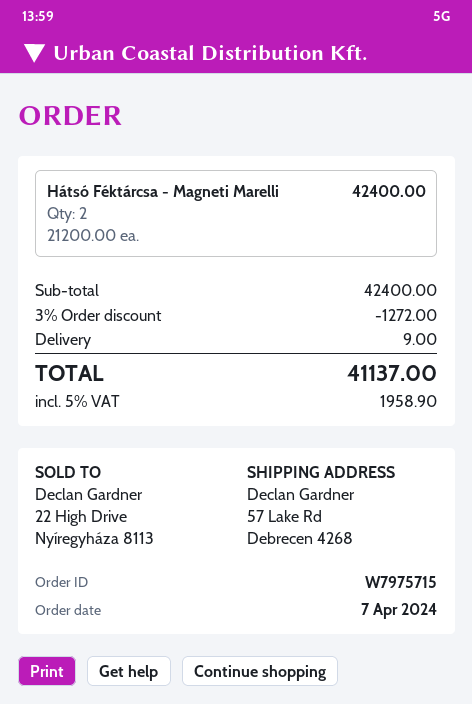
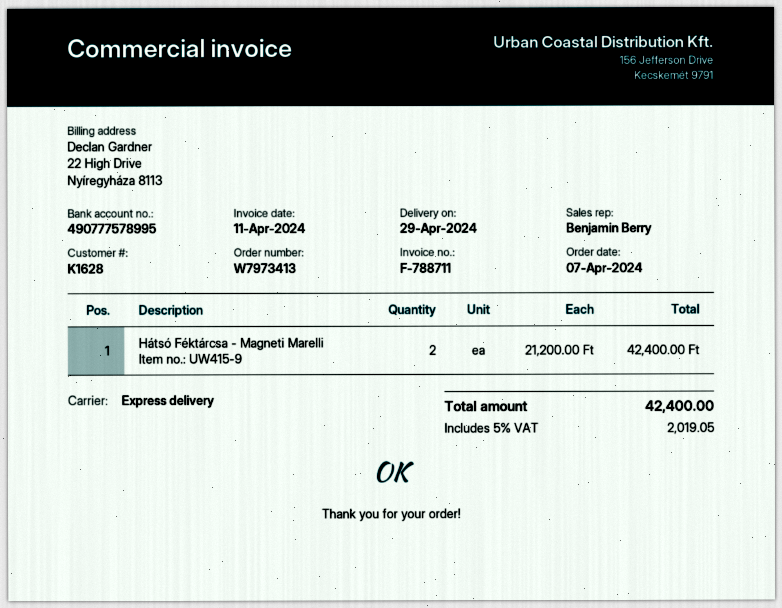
order number: W7975715 -> W7973413
discount: 3% = 1272.00 -> none
shipping: 9.00 -> none
tax: 5% = 1958.90 -> 5% = 2019.05
total: 41137.00 -> 42400.00

